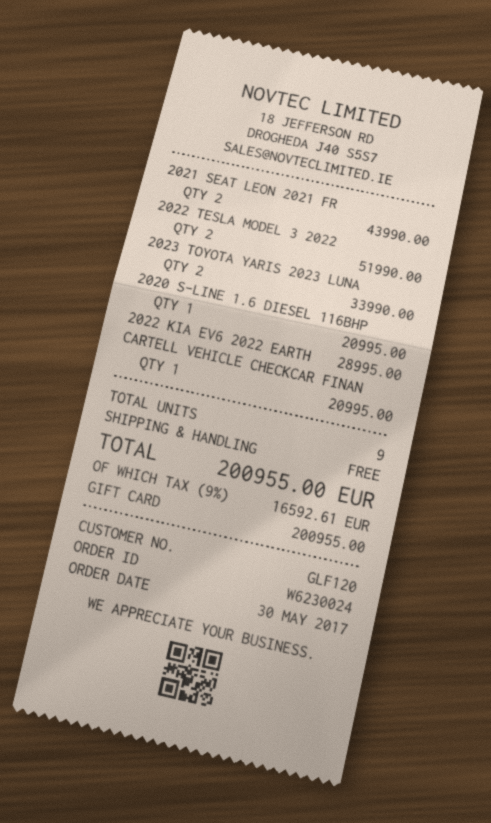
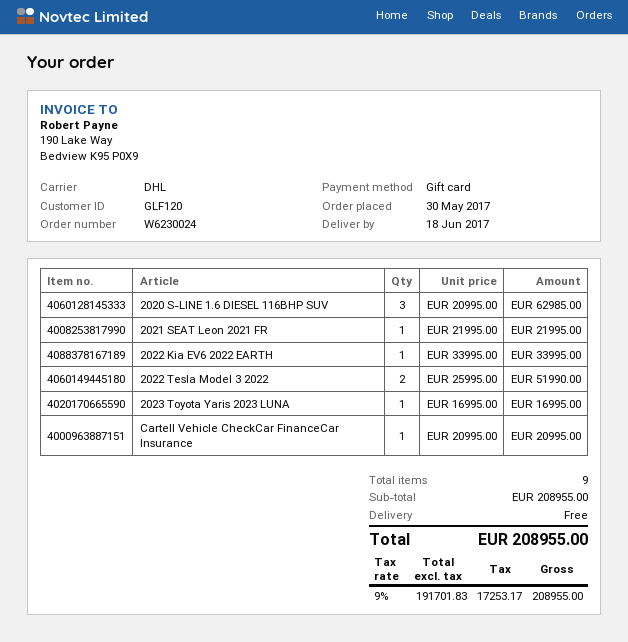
2021 SEAT LEON 2021 FR: 2 for 43990.00 -> 1 for 21995.00
2023 TOYOTA YARIS 2023 LUNA: 2 for 33990.00 -> 1 for 16995.00
2020 S-LINE 1.6 DIESEL 116BHP: 1 for 20995.00 -> 3 for 62985.00
2022 KIA EV6 2022 EARTH: 1 for 28995.00 -> 1 for 33995.00
tax: 9% = 16592.61 -> 9% = 17253.17
total: 200955.00 -> 208955.00

